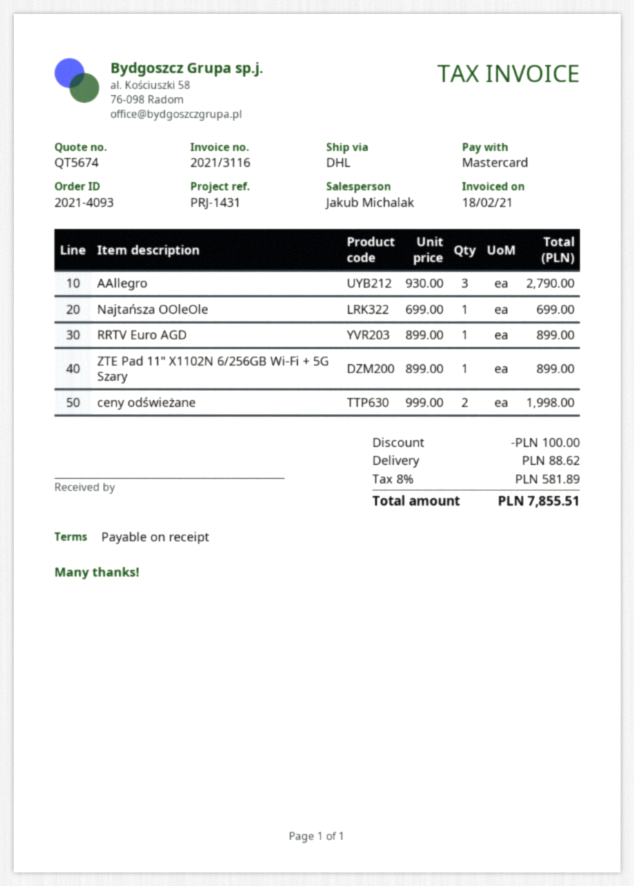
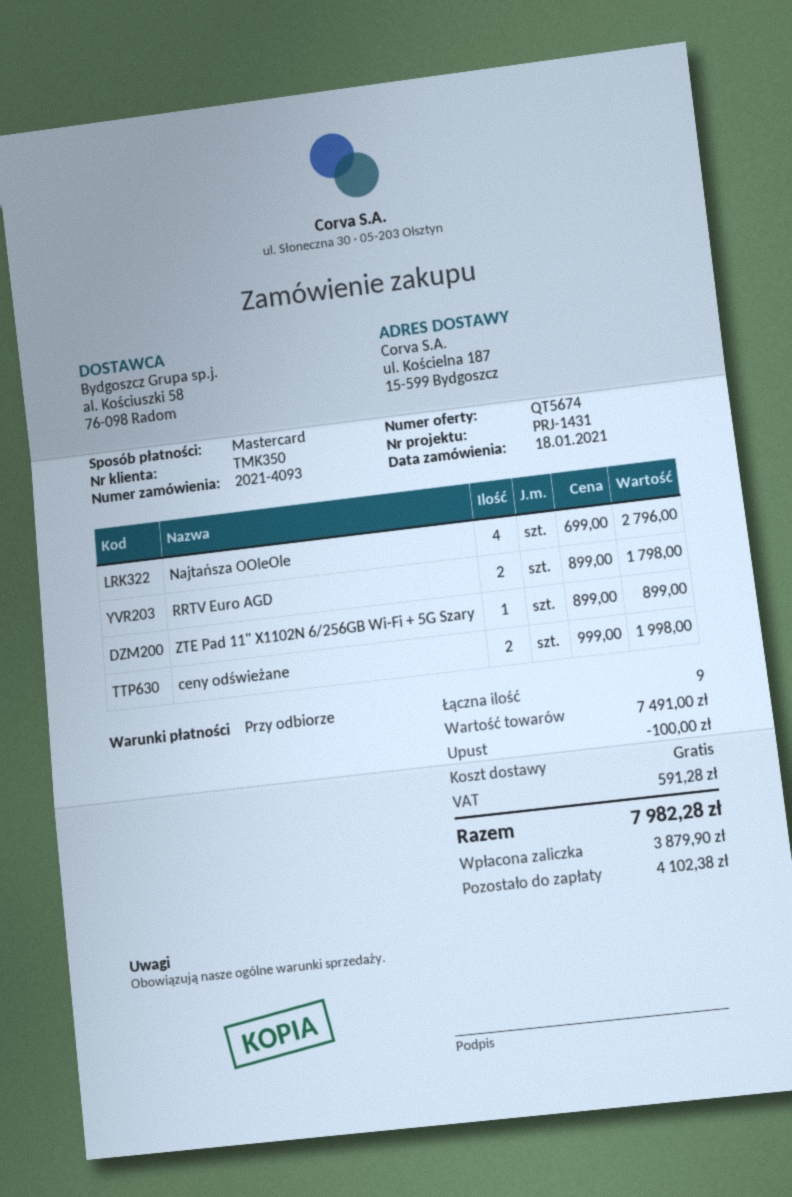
AAllegro: 3 x 930.00 = 2790.00 -> none
Najtańsza OOleOle: 1 x 699.00 = 699.00 -> 4 x 699.00 = 2796.00
RRTV Euro AGD: 1 x 899.00 = 899.00 -> 2 x 899.00 = 1798.00
shipping: 88.62 -> 0.00
tax: 581.89 -> 591.28
total: 7855.51 -> 7982.28

